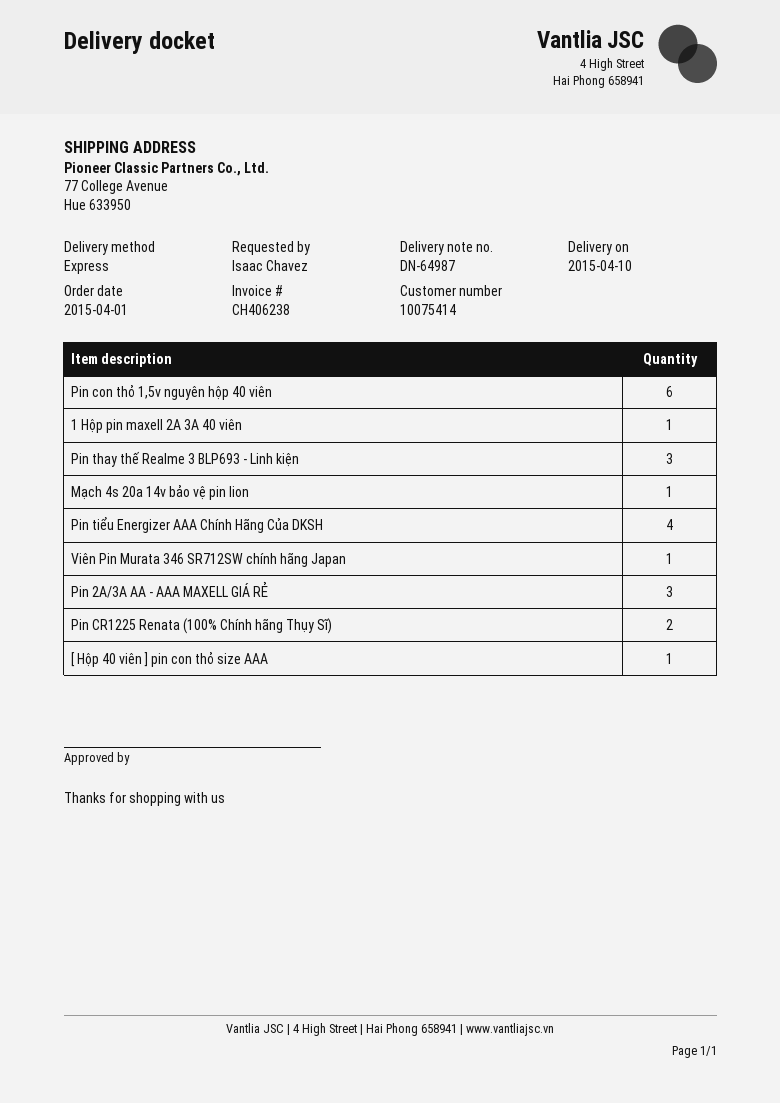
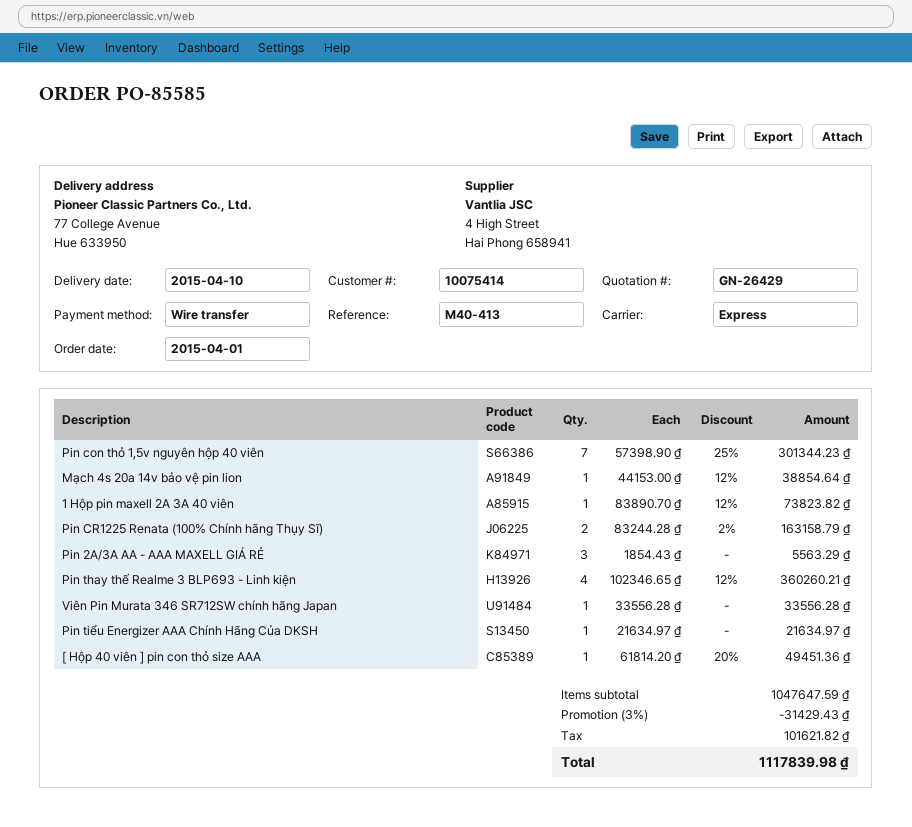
Pin con thỏ 1,5v nguyên hộp 40 viên: 6 -> 7
Pin thay thế Realme 3 BLP693 - Linh kiện: 3 -> 4
Pin tiểu Energizer AAA Chính Hãng Của DKSH: 4 -> 1

